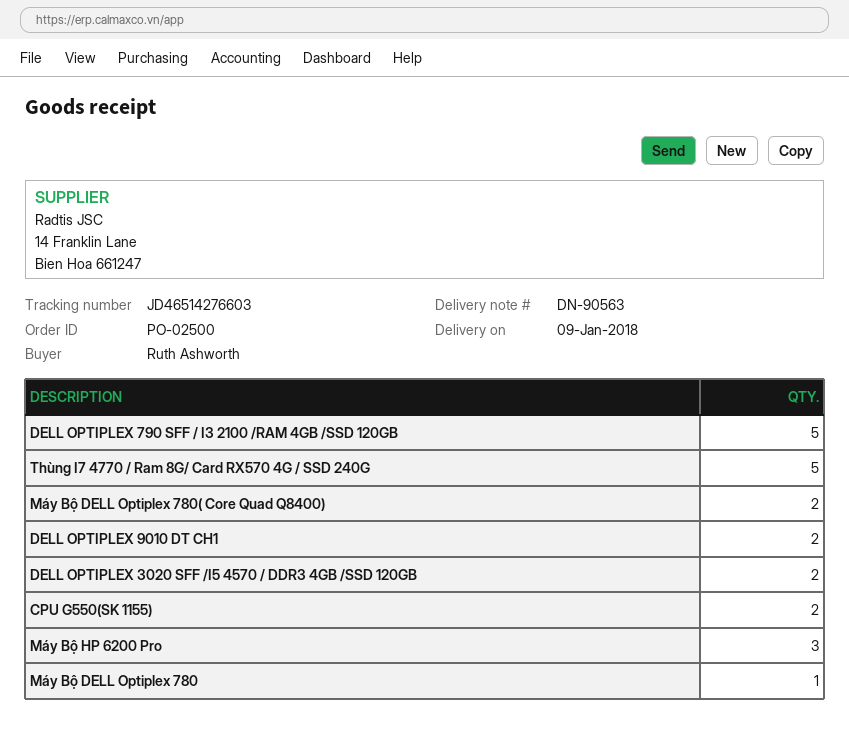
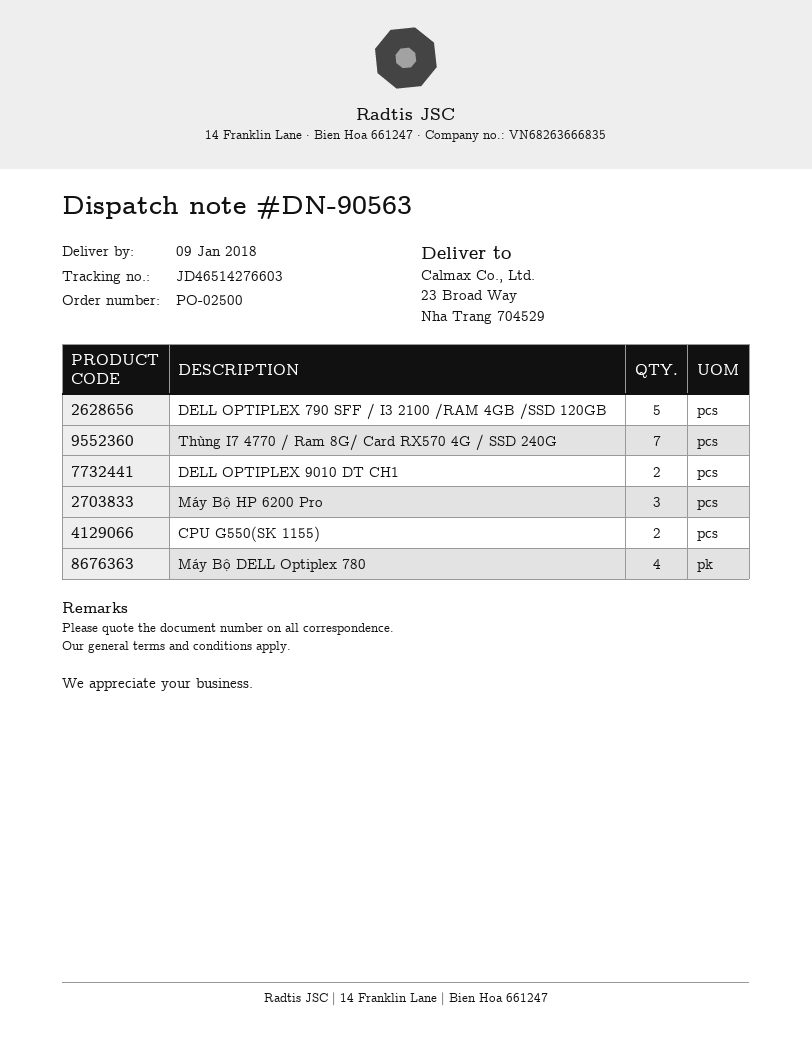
Thùng I7 4770 / Ram 8G/ Card RX570 4G / SSD 240G: 5 -> 7
Máy Bộ DELL Optiplex 780( Core Quad Q8400): 2 -> none
DELL OPTIPLEX 3020 SFF /I5 4570 / DDR3 4GB /SSD 120GB: 2 -> none
Máy Bộ DELL Optiplex 780: 1 -> 4

